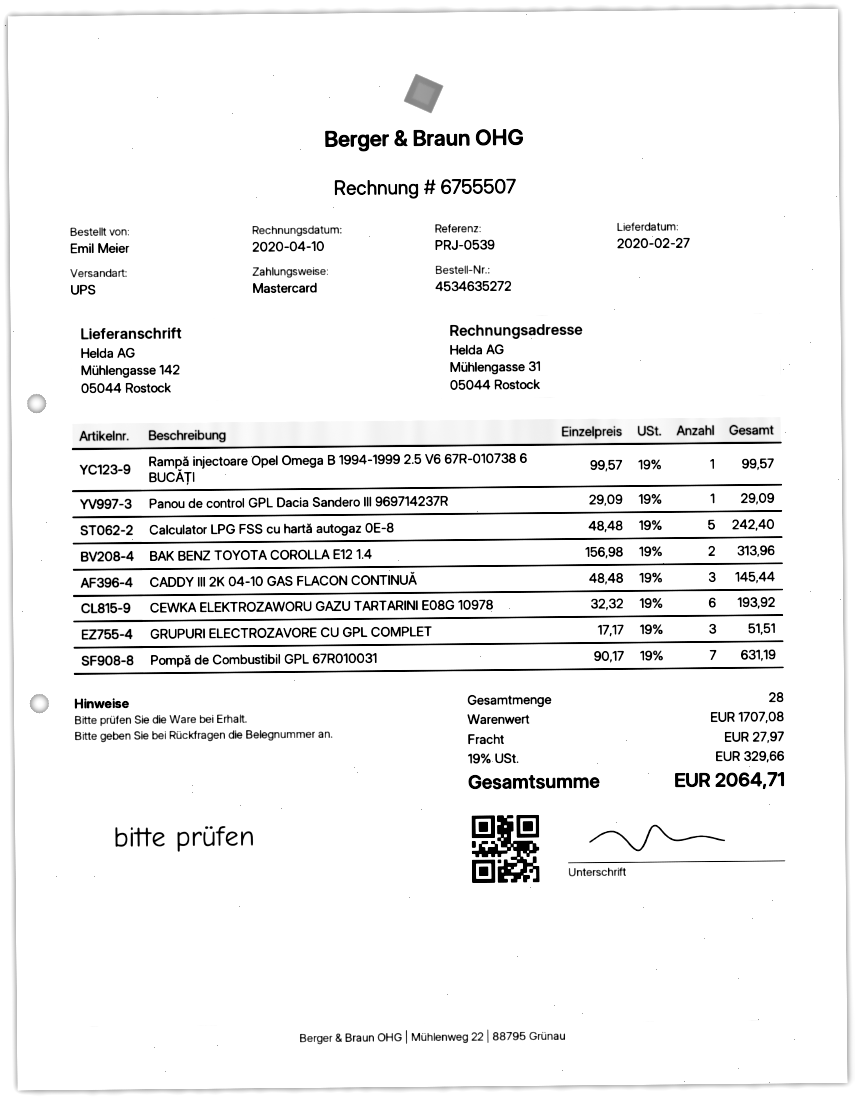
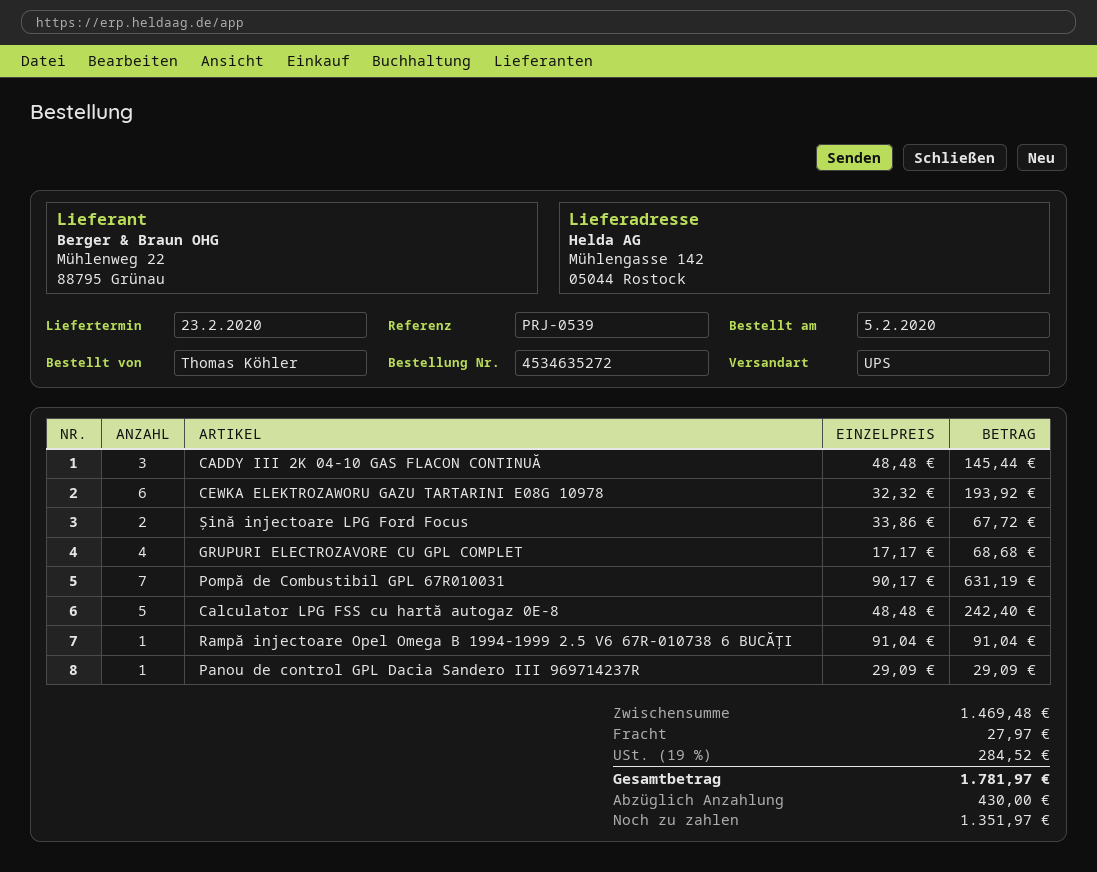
delivery date: 2020-02-27 -> 2020-02-23
ordered by: Emil Meier -> Thomas Köhler
Rampă injectoare Opel Omega B 1994-1999 2.5 V6 67R-010738 6 BUCĂȚI: 1 x 99.57 = 99.57 -> 1 x 91.04 = 91.04
BAK BENZ TOYOTA COROLLA E12 1.4: 2 x 156.98 = 313.96 -> none
GRUPURI ELECTROZAVORE CU GPL COMPLET: 3 x 17.17 = 51.51 -> 4 x 17.17 = 68.68
Șină injectoare LPG Ford Focus: none -> 2 x 33.86 = 67.72
subtotal: 1707.08 -> 1469.48
tax: 19% = 329.66 -> 19% = 284.52
total: 2064.71 -> 1781.97

